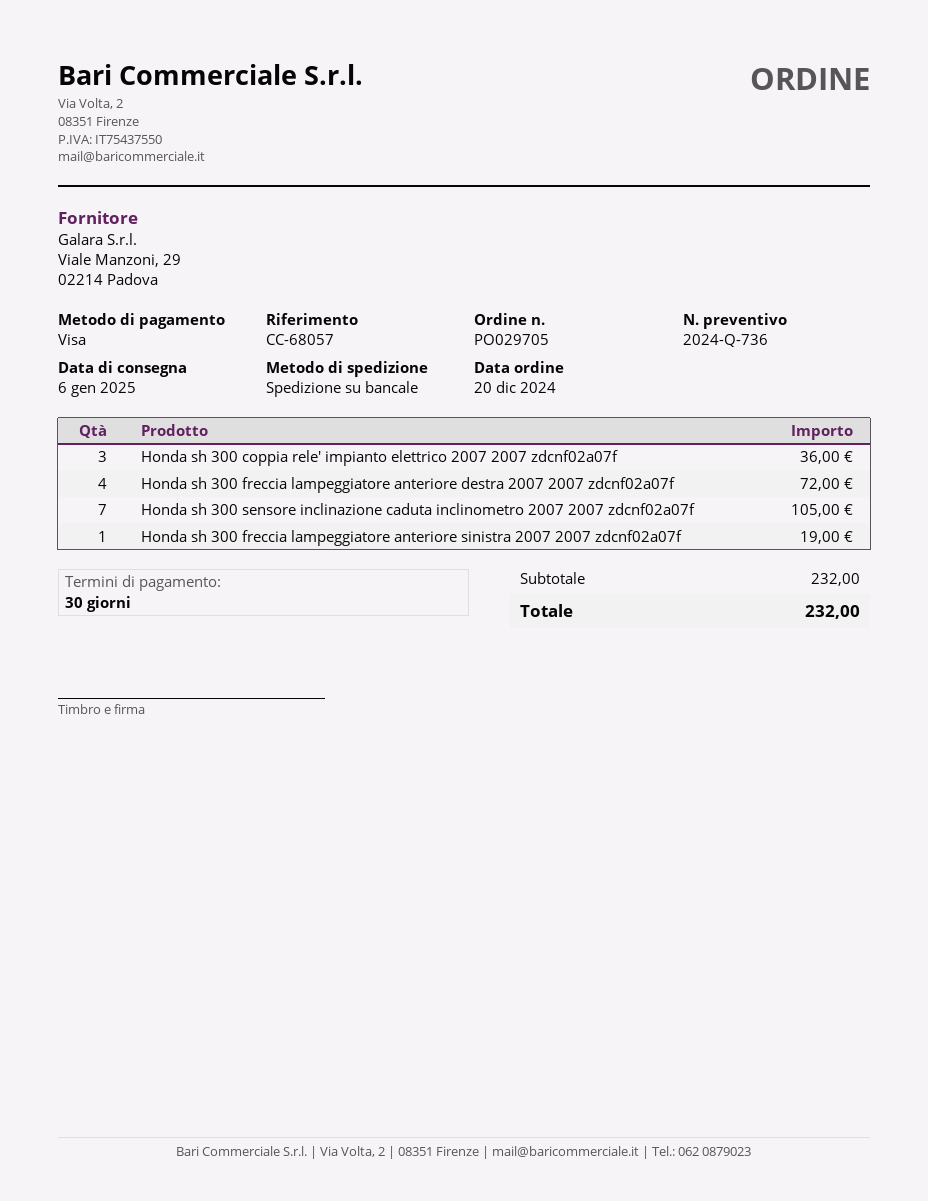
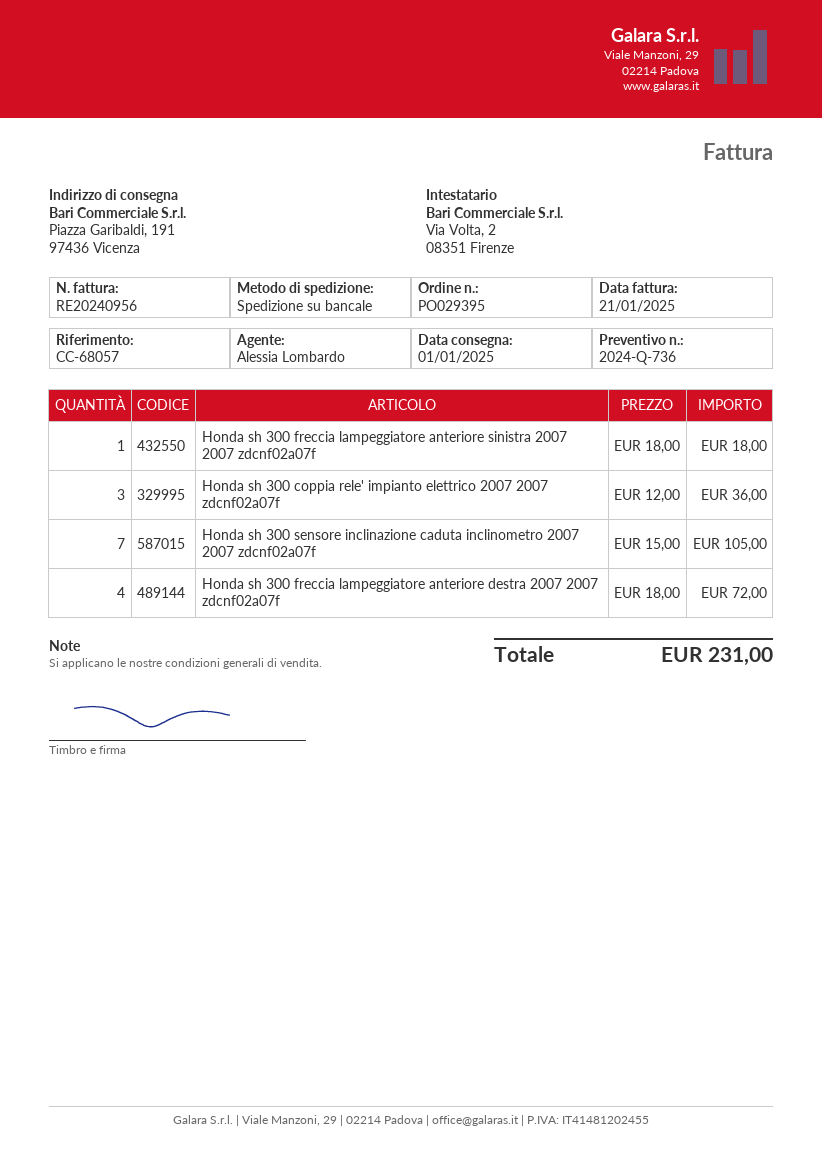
order number: PO029705 -> PO029395
delivery date: 2025-01-06 -> 2025-01-01
Honda sh 300 freccia lampeggiatore anteriore sinistra 2007 2007 zdcnf02a07f: 1 for 19.00 -> 1 for 18.00
total: 232.00 -> 231.00

